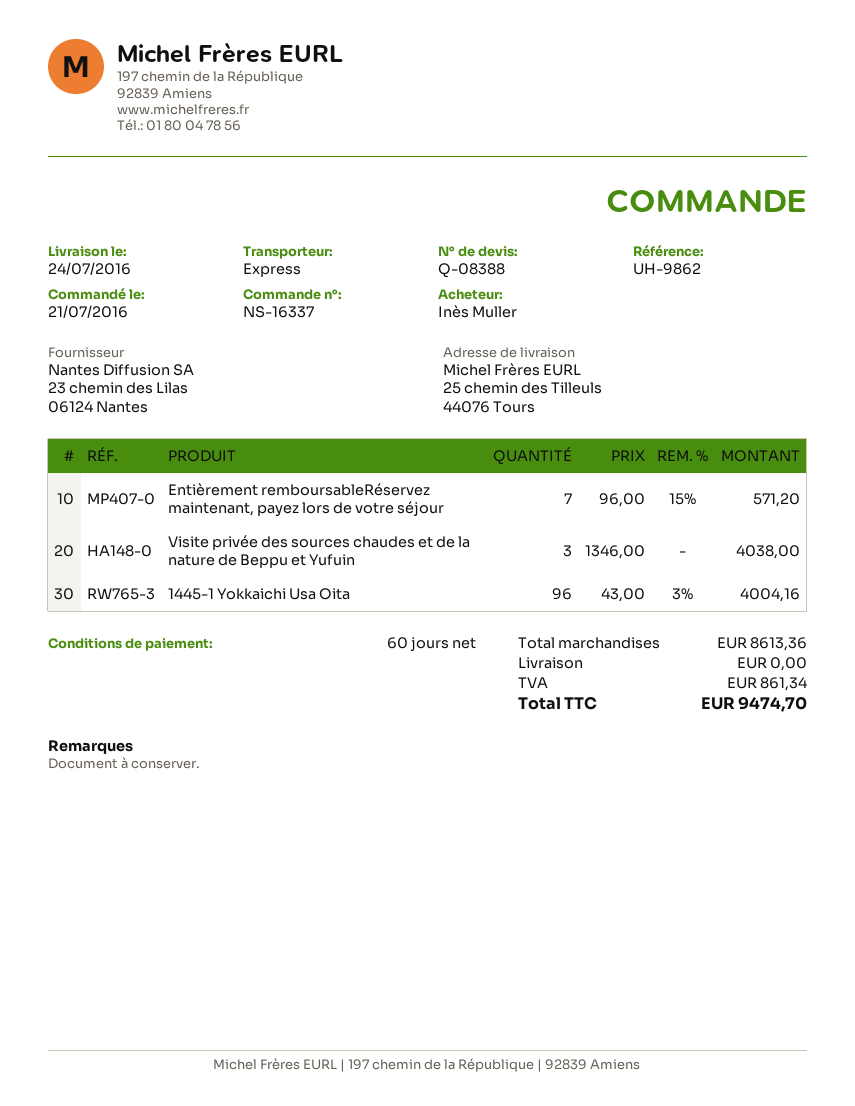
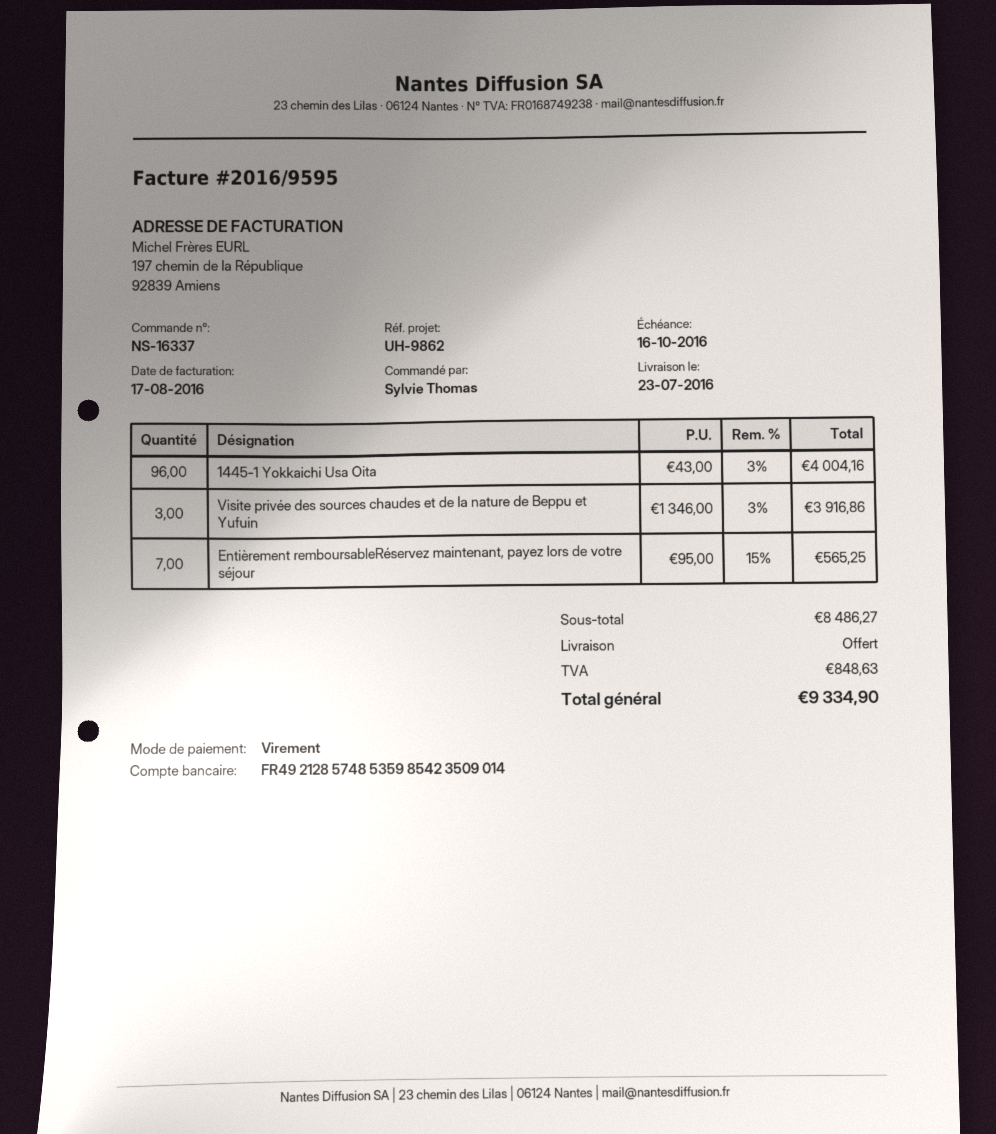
delivery date: 2016-07-24 -> 2016-07-23
ordered by: Inès Muller -> Sylvie Thomas
Entièrement remboursableRéservez maintenant, payez lors de votre séjour: 7 x 96.00 - 15% = 571.20 -> 7 x 95.00 - 15% = 565.25
Visite privée des sources chaudes et de la nature de Beppu et Yufuin: 3 x 1346.00 = 4038.00 -> 3 x 1346.00 - 3% = 3916.86
subtotal: 8613.36 -> 8486.27
tax: 861.34 -> 848.63
total: 9474.70 -> 9334.90

